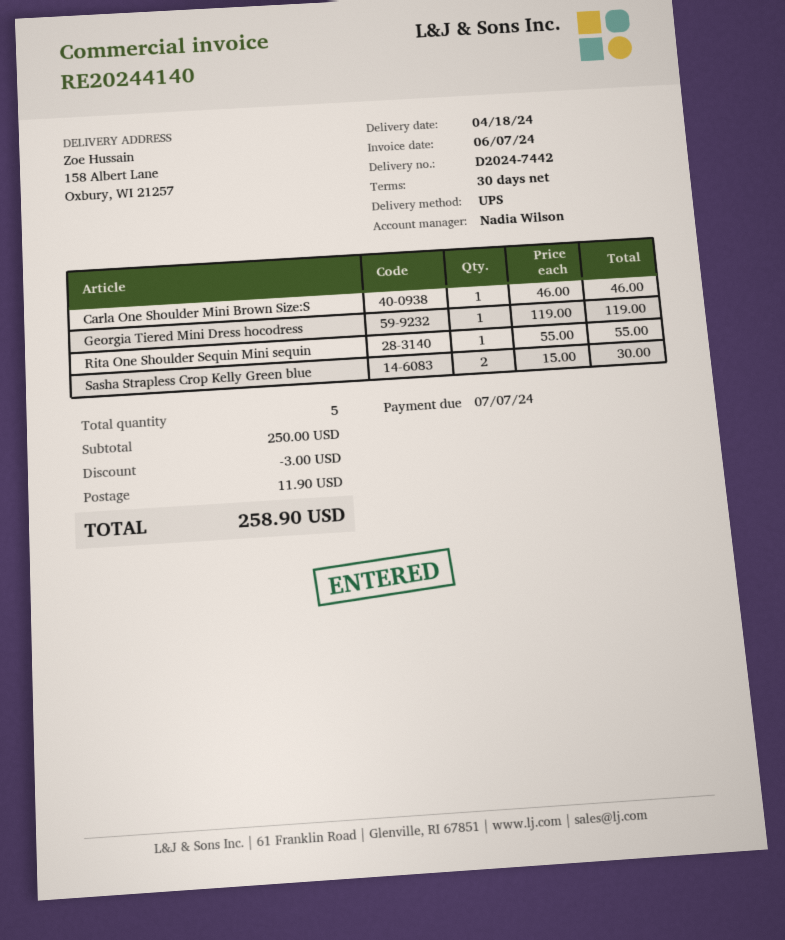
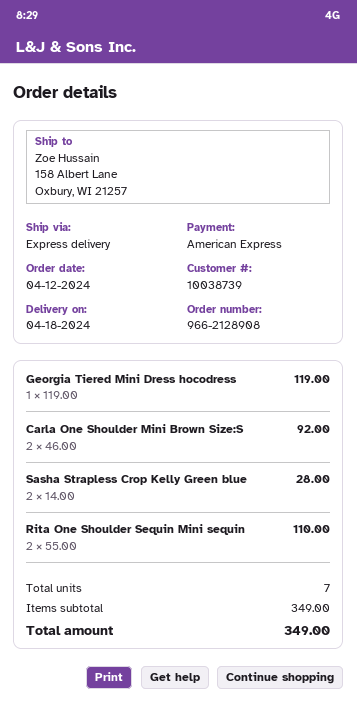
shipping method: UPS -> express
Carla One Shoulder Mini Brown Size:S: 1 x 46.00 = 46.00 -> 2 x 46.00 = 92.00
Rita One Shoulder Sequin Mini sequin: 1 x 55.00 = 55.00 -> 2 x 55.00 = 110.00
Sasha Strapless Crop Kelly Green blue: 2 x 15.00 = 30.00 -> 2 x 14.00 = 28.00
total quantity: 5 -> 7
subtotal: 250.00 -> 349.00
discount: 3.00 -> none
shipping: 11.90 -> none
total: 258.90 -> 349.00

